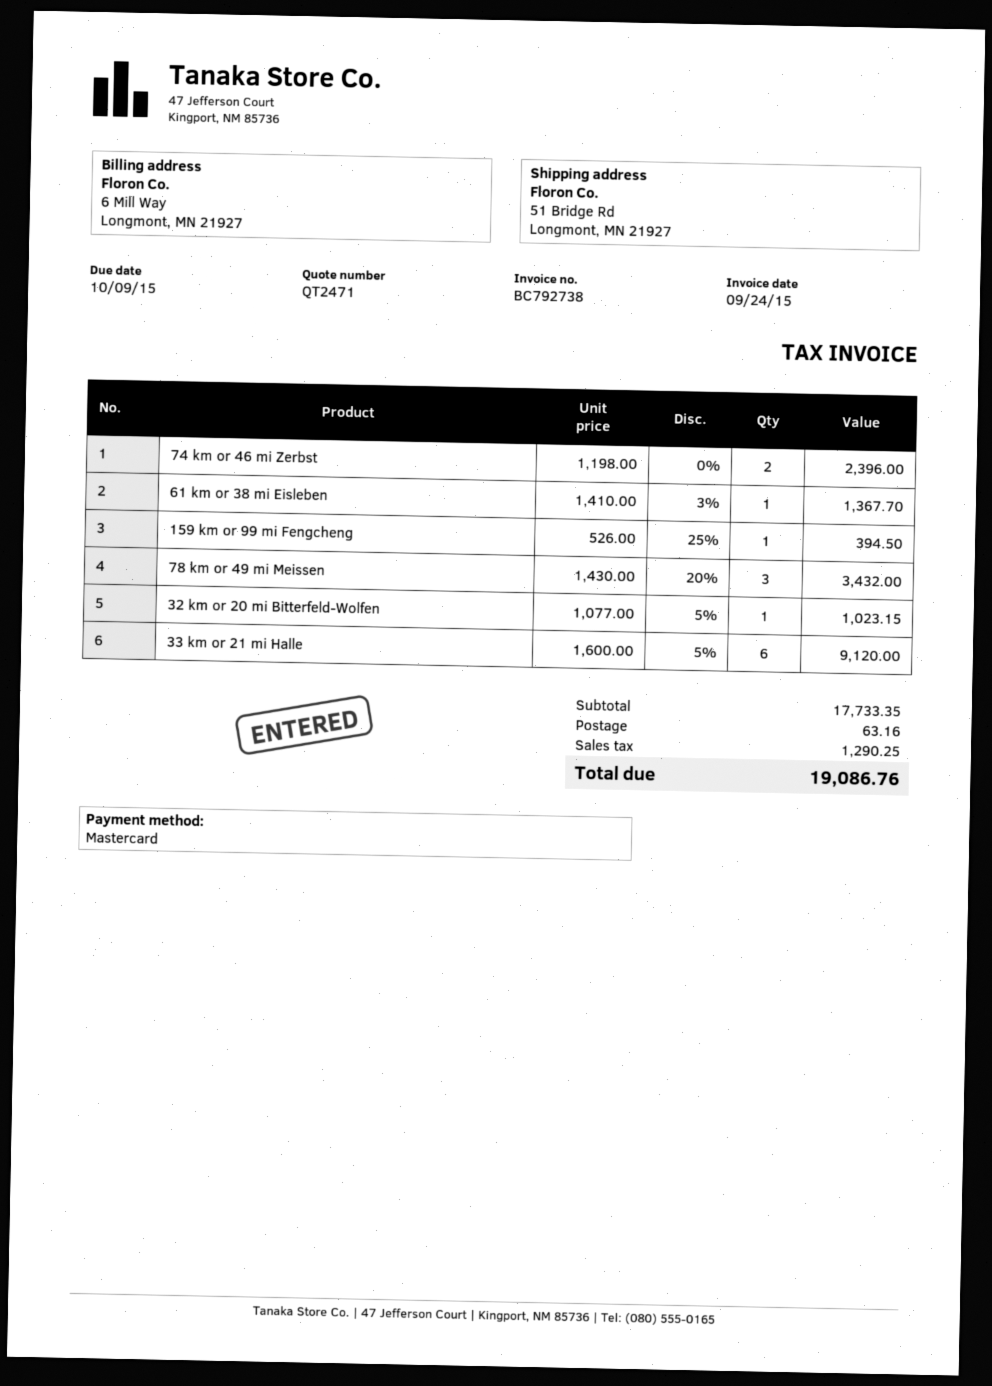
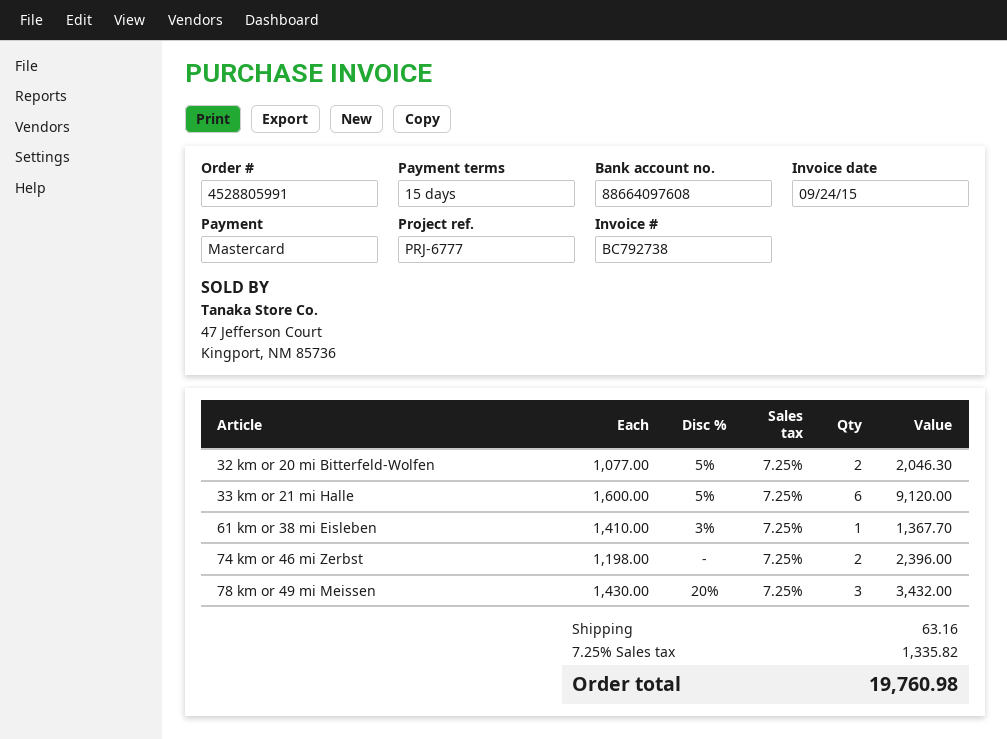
159 km or 99 mi Fengcheng: 1 x 526.00 - 25% = 394.50 -> none
32 km or 20 mi Bitterfeld-Wolfen: 1 x 1077.00 - 5% = 1023.15 -> 2 x 1077.00 - 5% = 2046.30
tax: 1290.25 -> 1335.82
total: 19086.76 -> 19760.98

